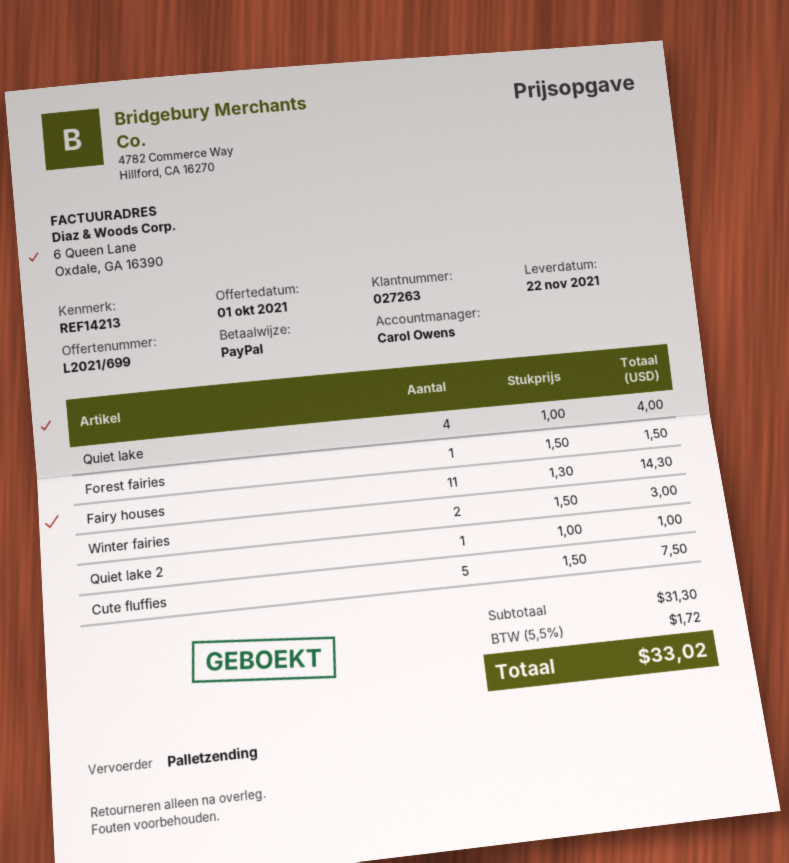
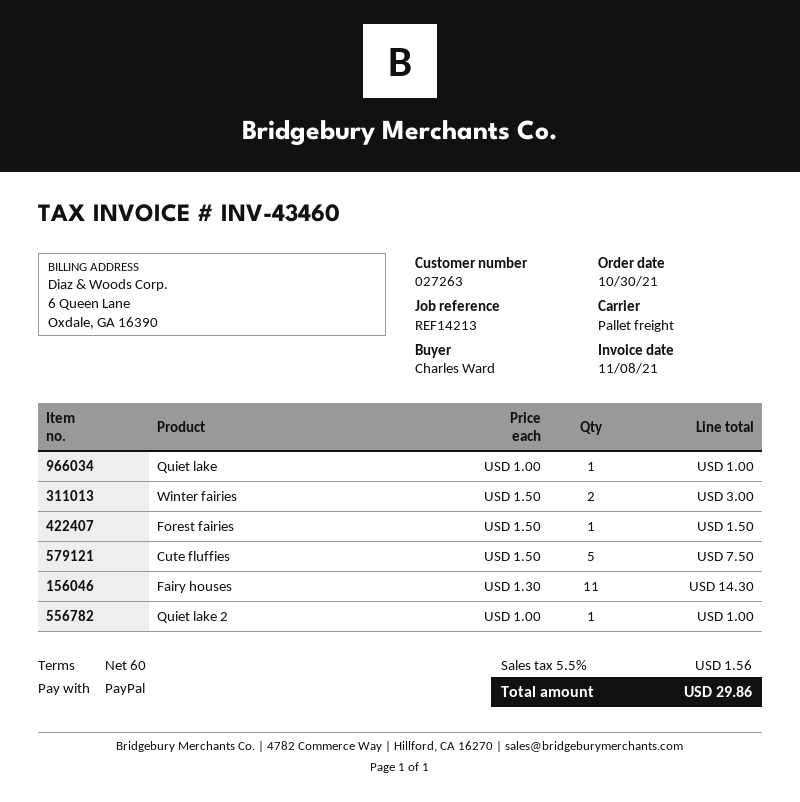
Quiet lake: 4 x 1.00 = 4.00 -> 1 x 1.00 = 1.00
tax: 5.5% = 1.72 -> 5.5% = 1.56
total: 33.02 -> 29.86

